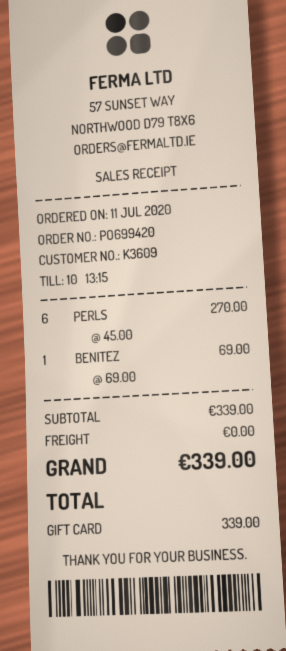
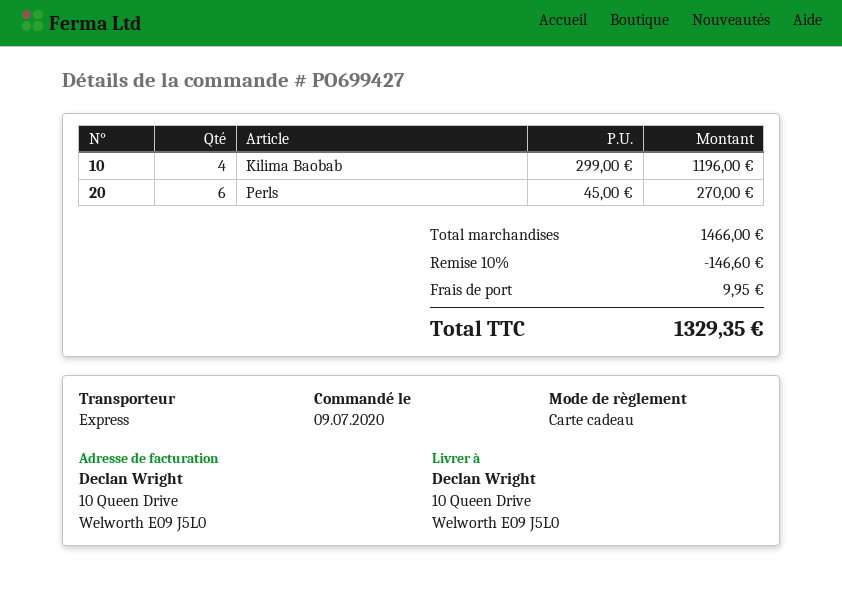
order number: PO699420 -> PO699427
order date: 2020-07-11 -> 2020-07-09
BENITEZ: 1 x 69.00 = 69.00 -> none
Kilima Baobab: none -> 4 x 299.00 = 1196.00
subtotal: 339.00 -> 1466.00
discount: none -> 10% = 146.60
shipping: 0.00 -> 9.95
total: 339.00 -> 1329.35

